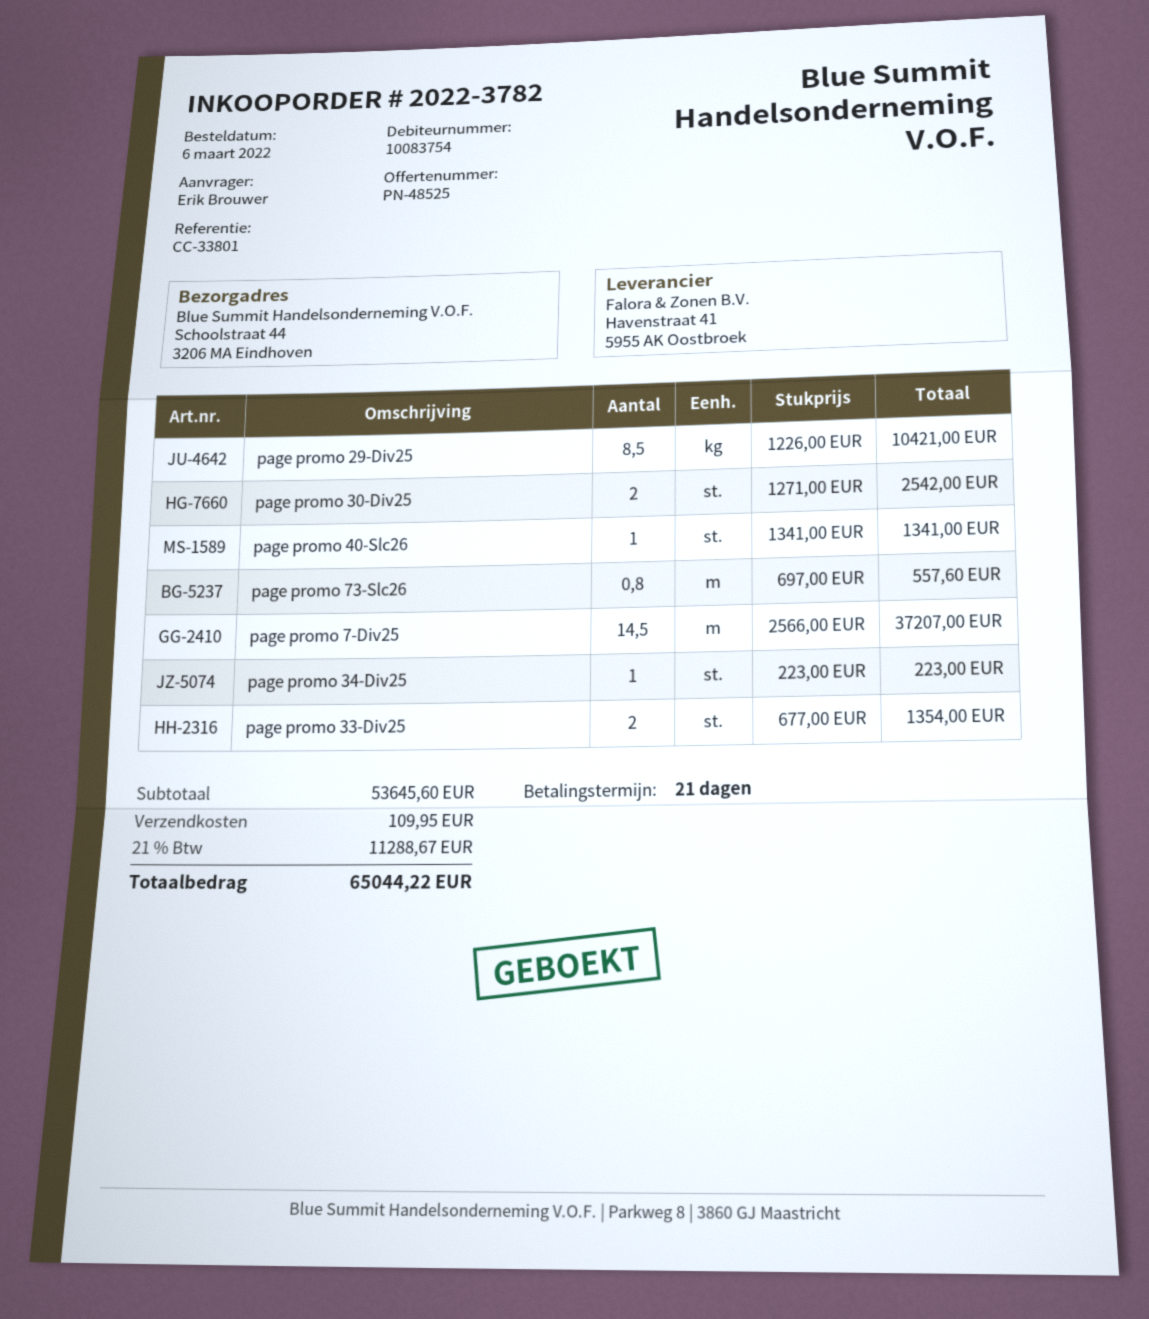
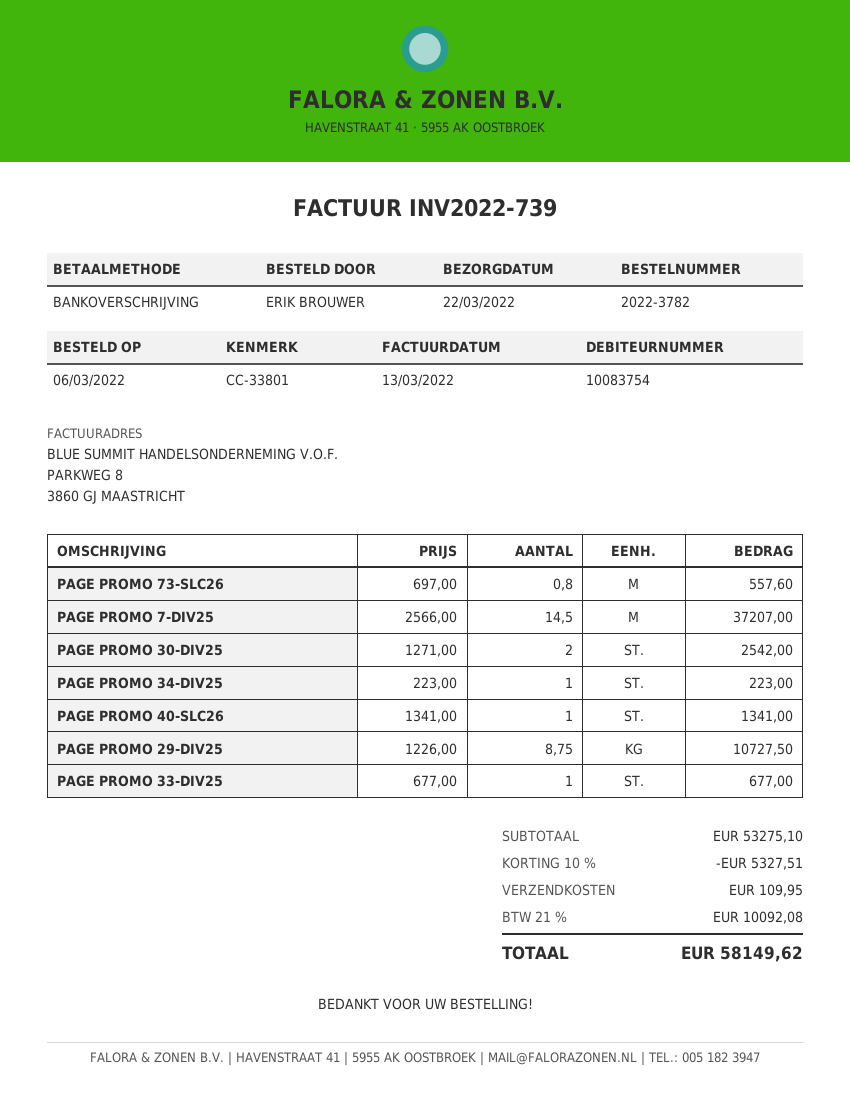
page promo 29-Div25: 8.5 x 1226.00 = 10421.00 -> 8.75 x 1226.00 = 10727.50
page promo 33-Div25: 2 x 677.00 = 1354.00 -> 1 x 677.00 = 677.00
subtotal: 53645.60 -> 53275.10
discount: none -> 10% = 5327.51
tax: 21% = 11288.67 -> 21% = 10092.08
total: 65044.22 -> 58149.62

